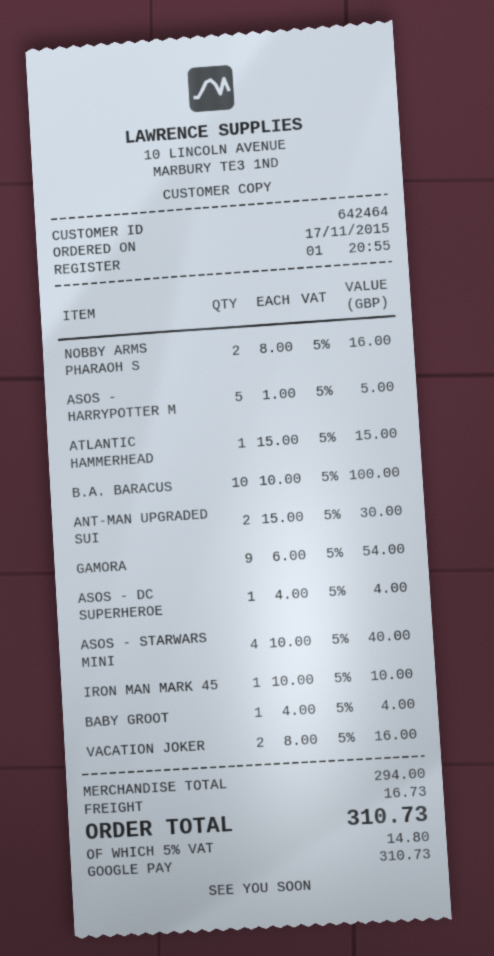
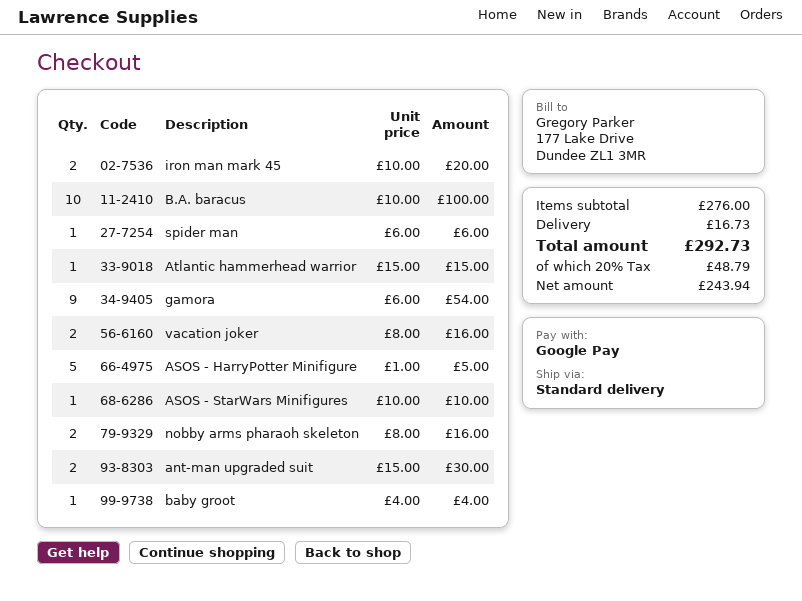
ASOS - DC SUPERHEROE: 1 x 4.00 = 4.00 -> none
ASOS - STARWARS MINI: 4 x 10.00 = 40.00 -> 1 x 10.00 = 10.00
IRON MAN MARK 45: 1 x 10.00 = 10.00 -> 2 x 10.00 = 20.00
spider man: none -> 1 x 6.00 = 6.00
subtotal: 294.00 -> 276.00
tax: 5% = 14.80 -> 20% = 48.79
total: 310.73 -> 292.73

